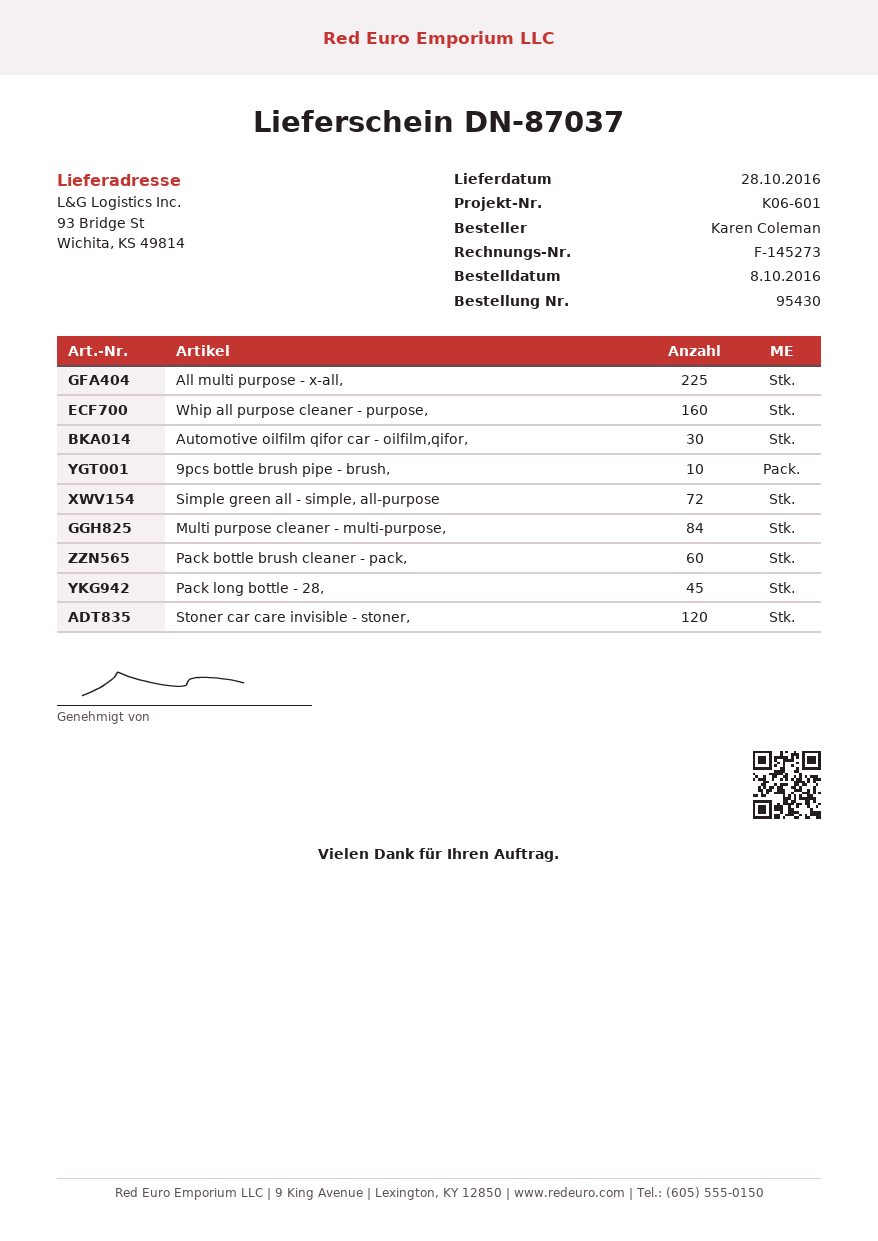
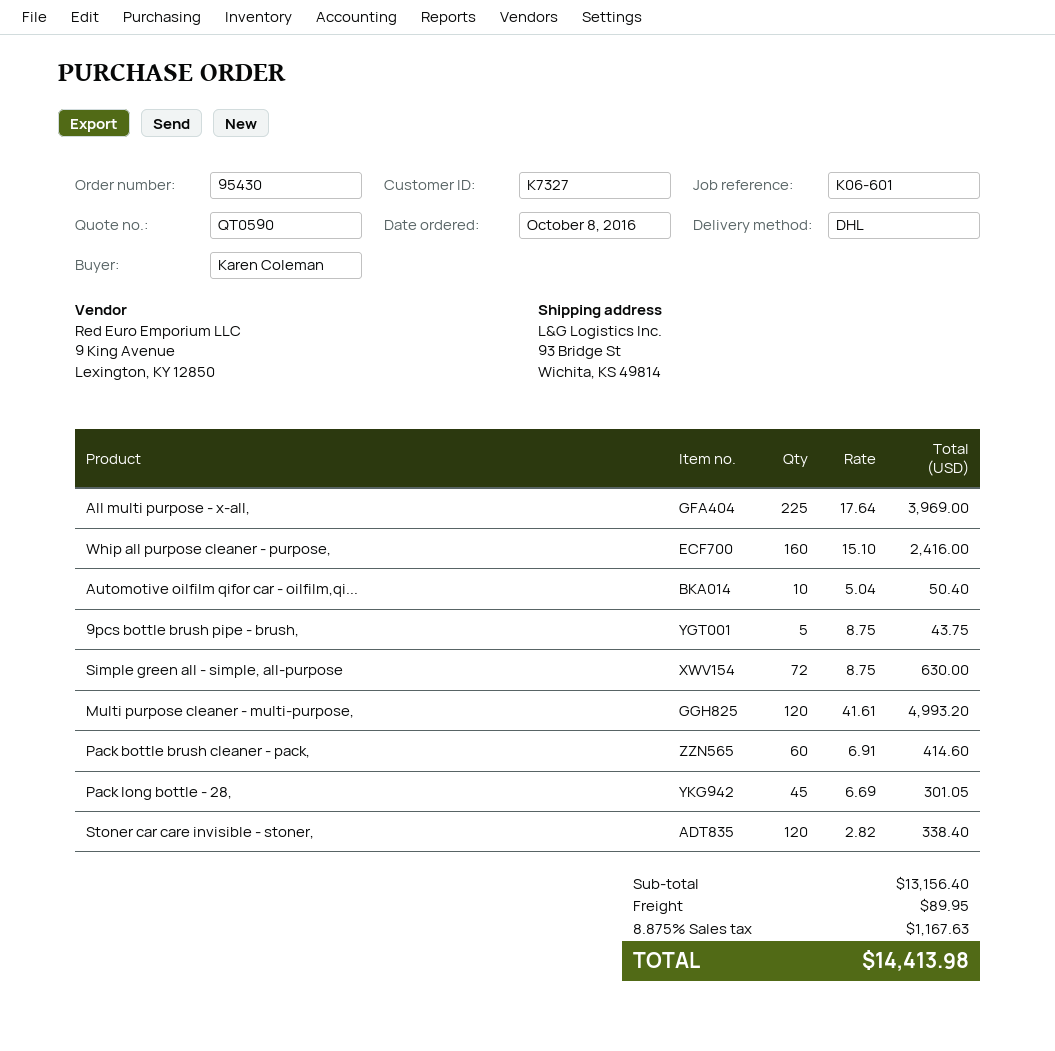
Automotive oilfilm qifor car - oilfilm,qifor,: 30 -> 10
9pcs bottle brush pipe - brush,: 10 -> 5
Multi purpose cleaner - multi-purpose,: 84 -> 120

